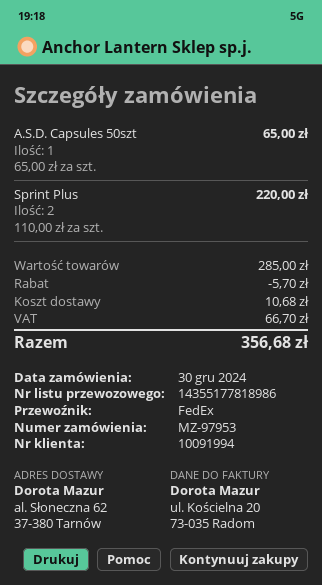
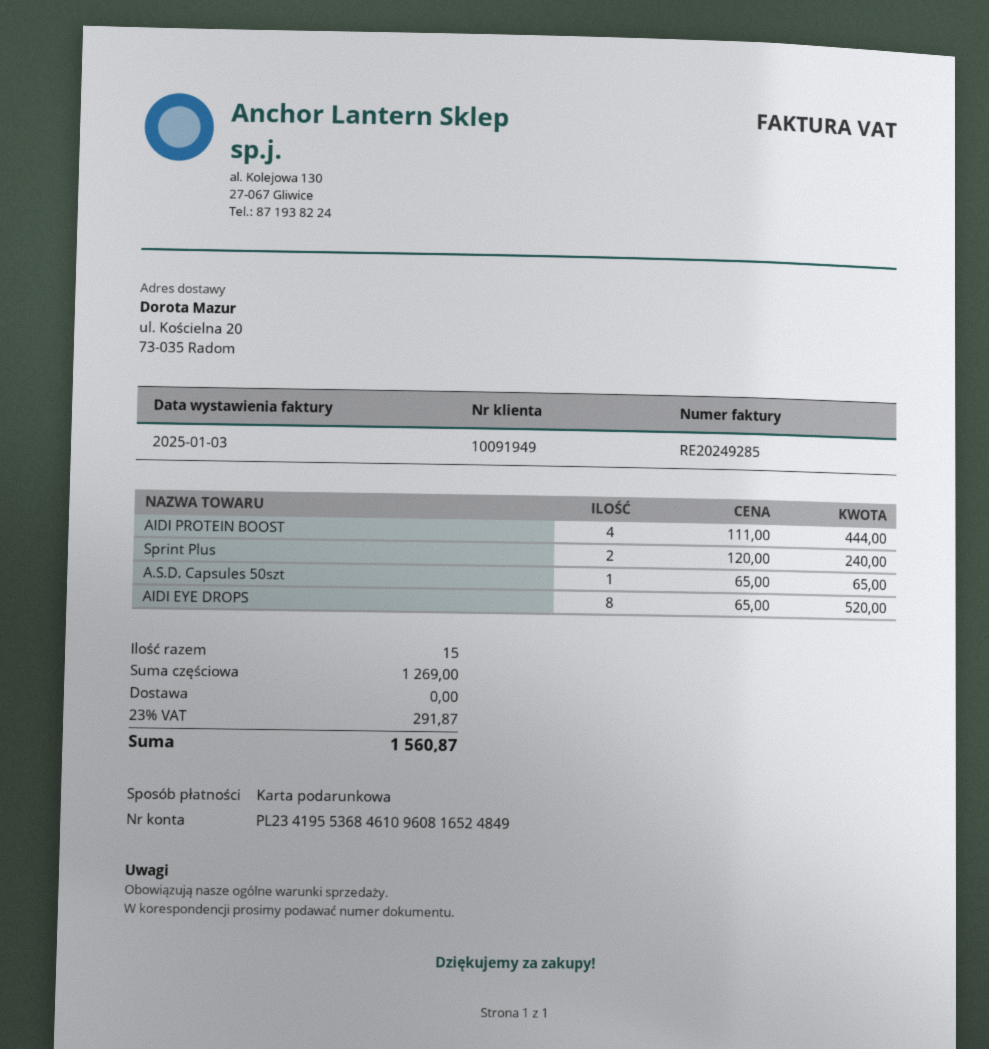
customer number: 10091994 -> 10091949
ship to: al. Słoneczna 62, 37-380 Tarnów -> ul. Kościelna 20, 73-035 Radom
Sprint Plus: 2 x 110.00 = 220.00 -> 2 x 120.00 = 240.00
AIDI PROTEIN BOOST: none -> 4 x 111.00 = 444.00
AIDI EYE DROPS: none -> 8 x 65.00 = 520.00
subtotal: 285.00 -> 1269.00
discount: 5.70 -> none
shipping: 10.68 -> 0.00
tax: 66.70 -> 291.87
total: 356.68 -> 1560.87

